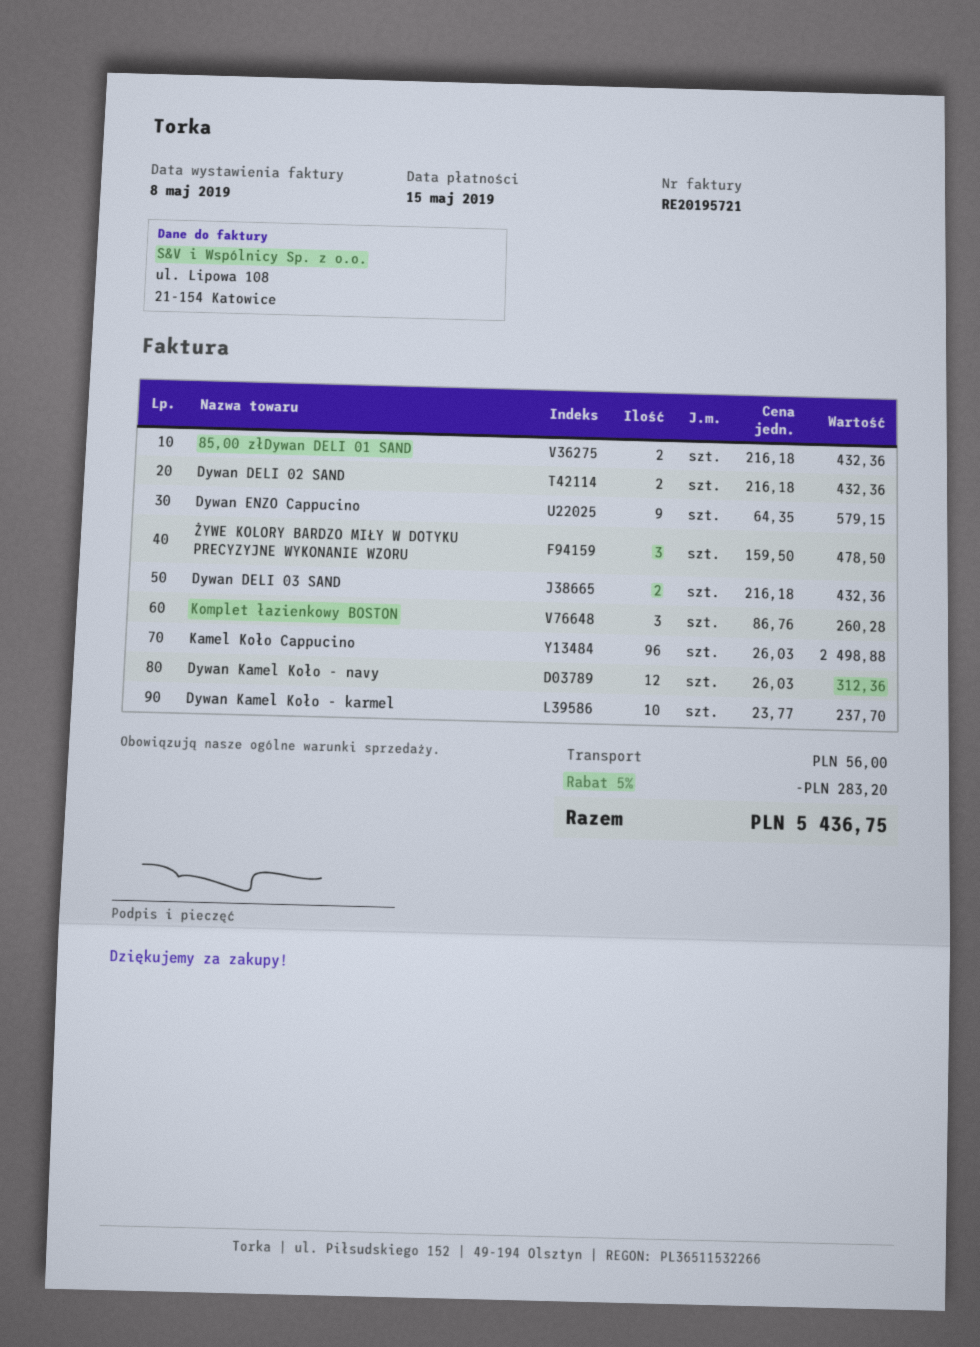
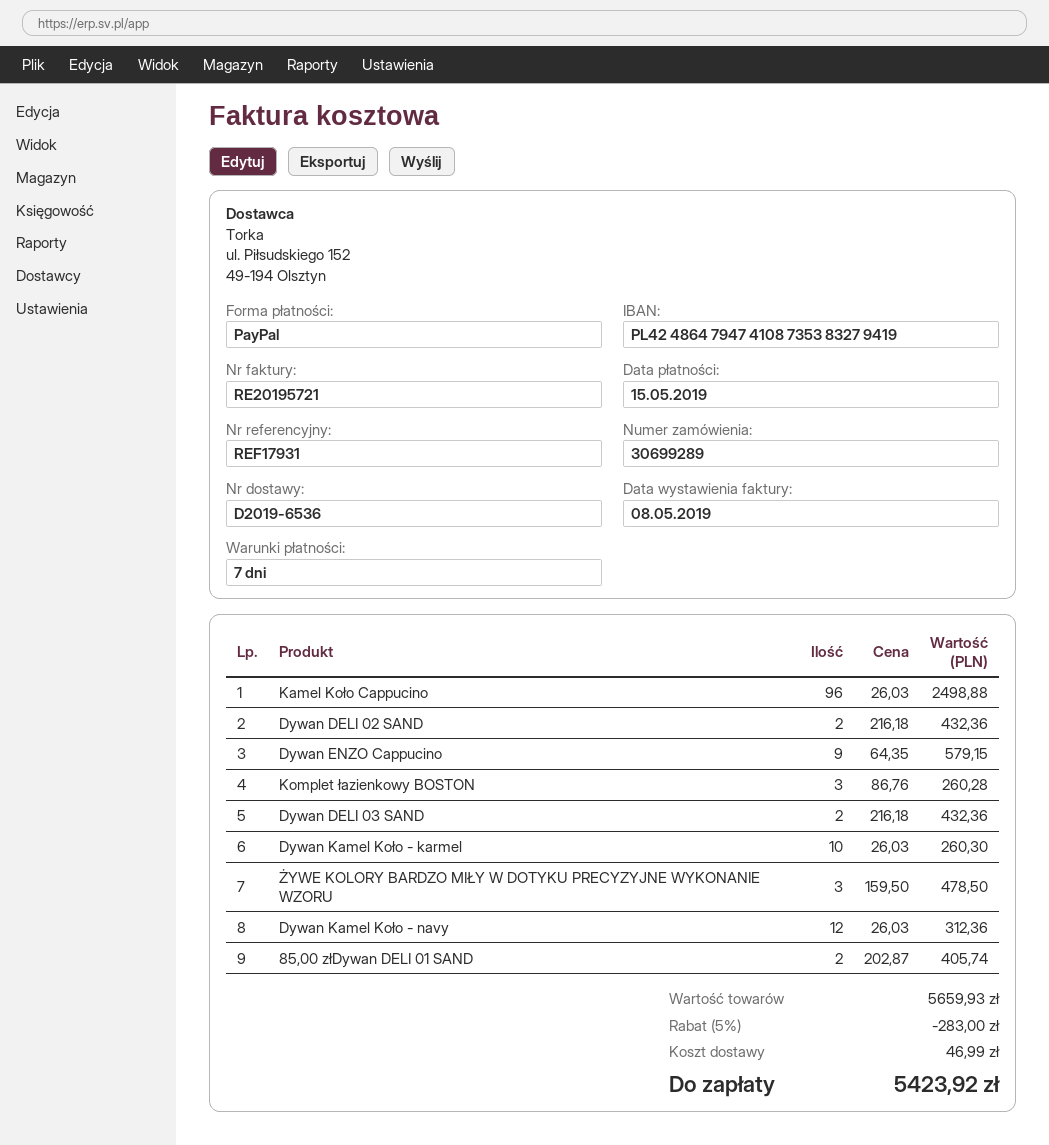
85,00 złDywan DELI 01 SAND: 2 x 216.18 = 432.36 -> 2 x 202.87 = 405.74
Dywan Kamel Koło - karmel: 10 x 23.77 = 237.70 -> 10 x 26.03 = 260.30
discount: 5% = 283.20 -> 5% = 283.00
shipping: 56.00 -> 46.99
total: 5436.75 -> 5423.92

